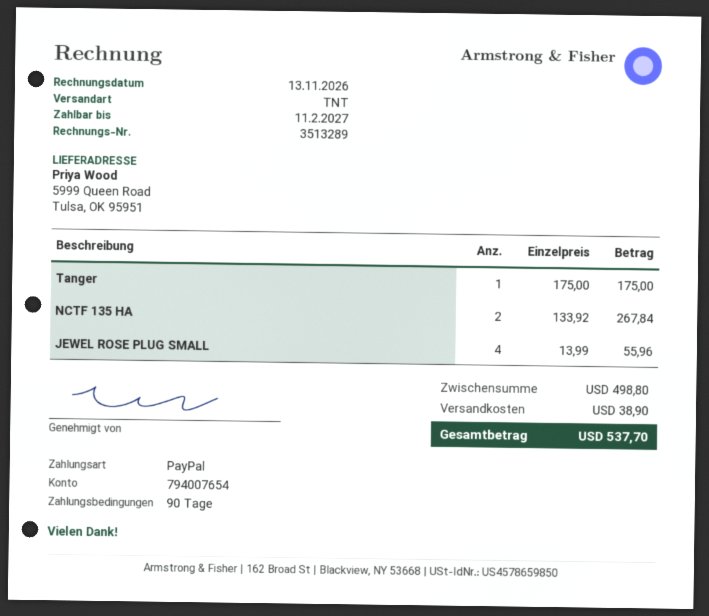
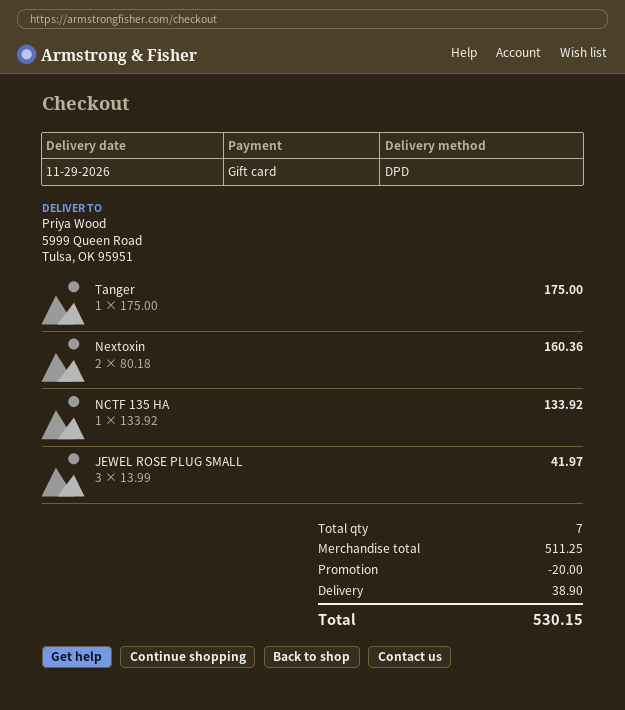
payment method: PayPal -> gift card
shipping method: TNT -> DPD
NCTF 135 HA: 2 x 133.92 = 267.84 -> 1 x 133.92 = 133.92
JEWEL ROSE PLUG SMALL: 4 x 13.99 = 55.96 -> 3 x 13.99 = 41.97
Nextoxin: none -> 2 x 80.18 = 160.36
subtotal: 498.80 -> 511.25
discount: none -> 20.00
total: 537.70 -> 530.15

